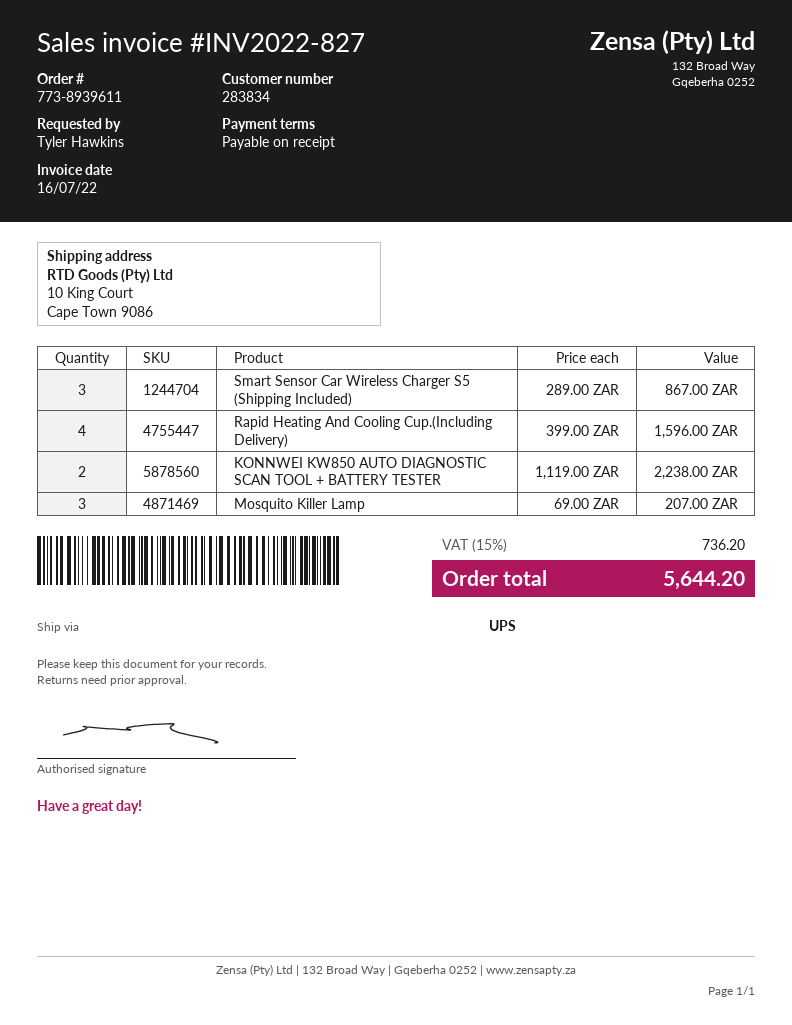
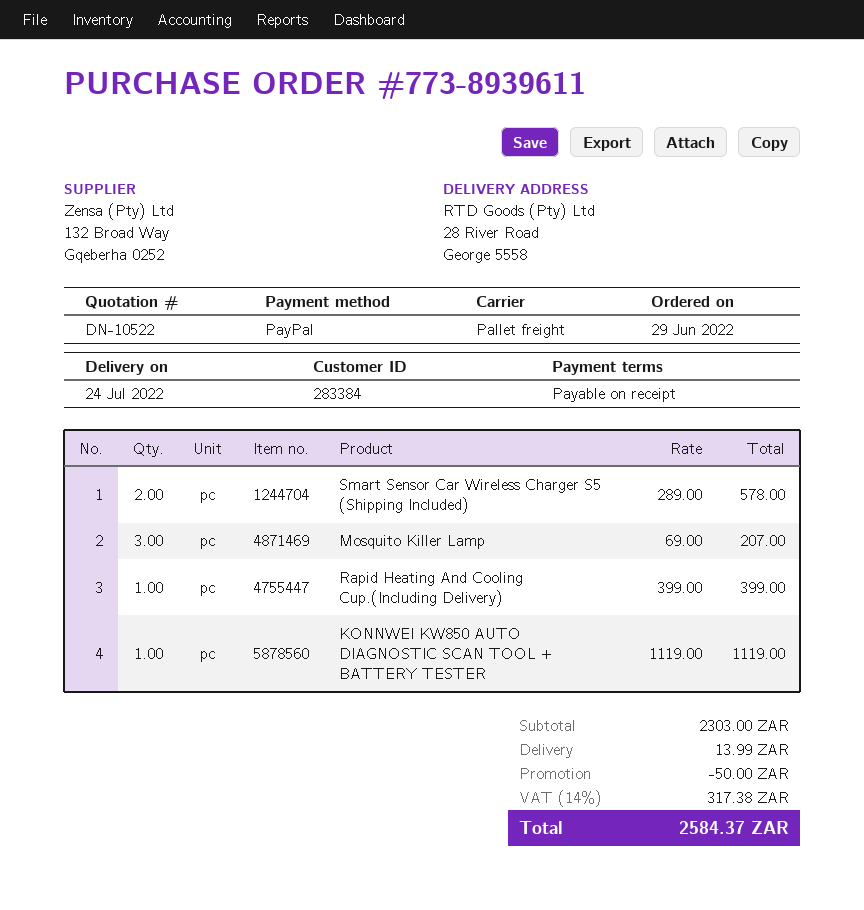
customer number: 283834 -> 283384
shipping method: UPS -> pallet freight
ship to: 10 King Court, Cape Town 9086 -> 28 River Road, George 5558
Smart Sensor Car Wireless Charger S5 (Shipping Included): 3 x 289.00 = 867.00 -> 2 x 289.00 = 578.00
Rapid Heating And Cooling Cup.(Including Delivery): 4 x 399.00 = 1596.00 -> 1 x 399.00 = 399.00
KONNWEI KW850 AUTO DIAGNOSTIC SCAN TOOL + BATTERY TESTER: 2 x 1119.00 = 2238.00 -> 1 x 1119.00 = 1119.00
discount: none -> 50.00
shipping: none -> 13.99
tax: 15% = 736.20 -> 14% = 317.38
total: 5644.20 -> 2584.37

